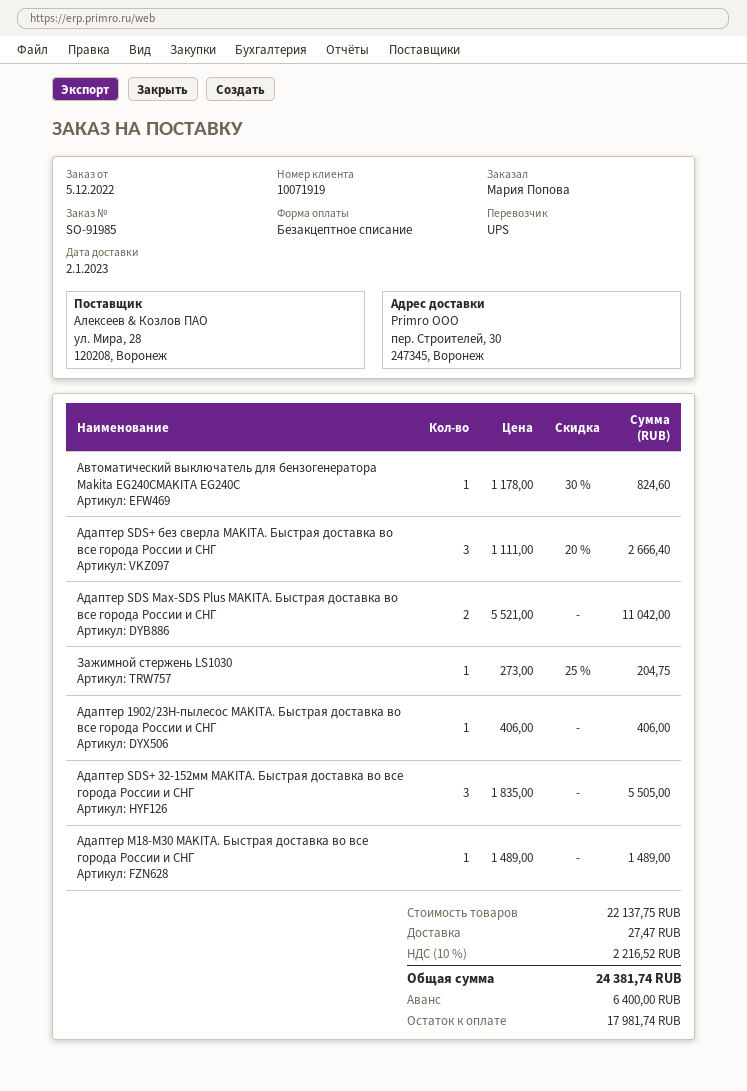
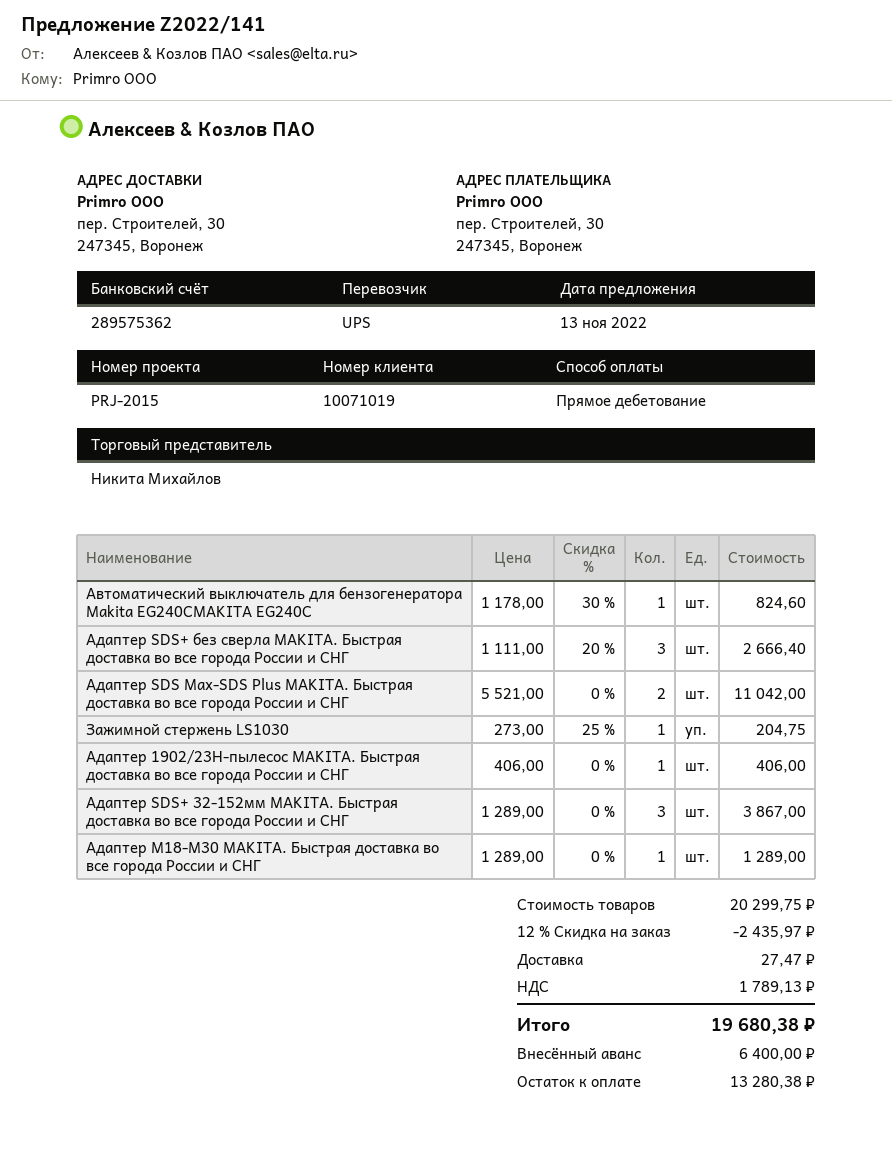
customer number: 10071919 -> 10071019
Адаптер SDS+ 32-152мм MAKITA. Быстрая доставка во все города России и СНГ: 3 x 1835.00 = 5505.00 -> 3 x 1289.00 = 3867.00
Адаптер M18-M30 MAKITA. Быстрая доставка во все города России и СНГ: 1 x 1489.00 = 1489.00 -> 1 x 1289.00 = 1289.00
subtotal: 22137.75 -> 20299.75
discount: none -> 12% = 2435.97
tax: 2216.52 -> 1789.13
total: 24381.74 -> 19680.38
balance: 17981.74 -> 13280.38

